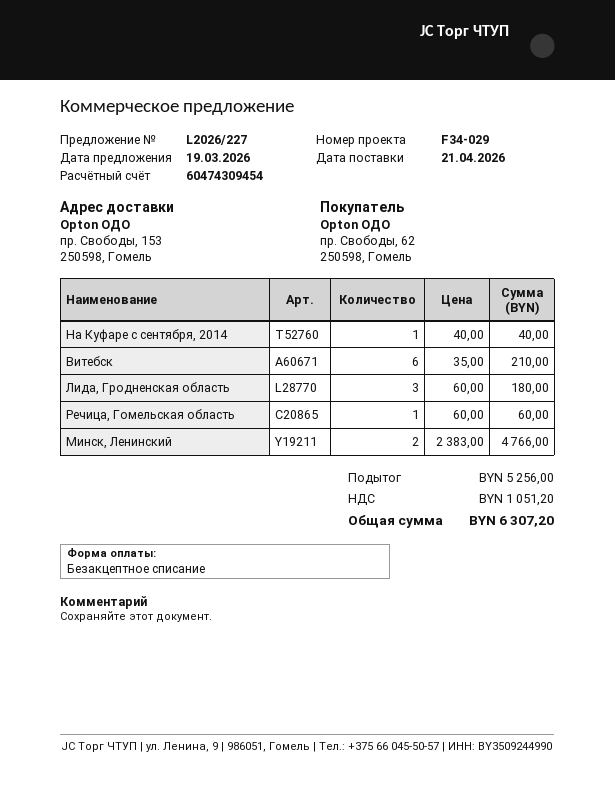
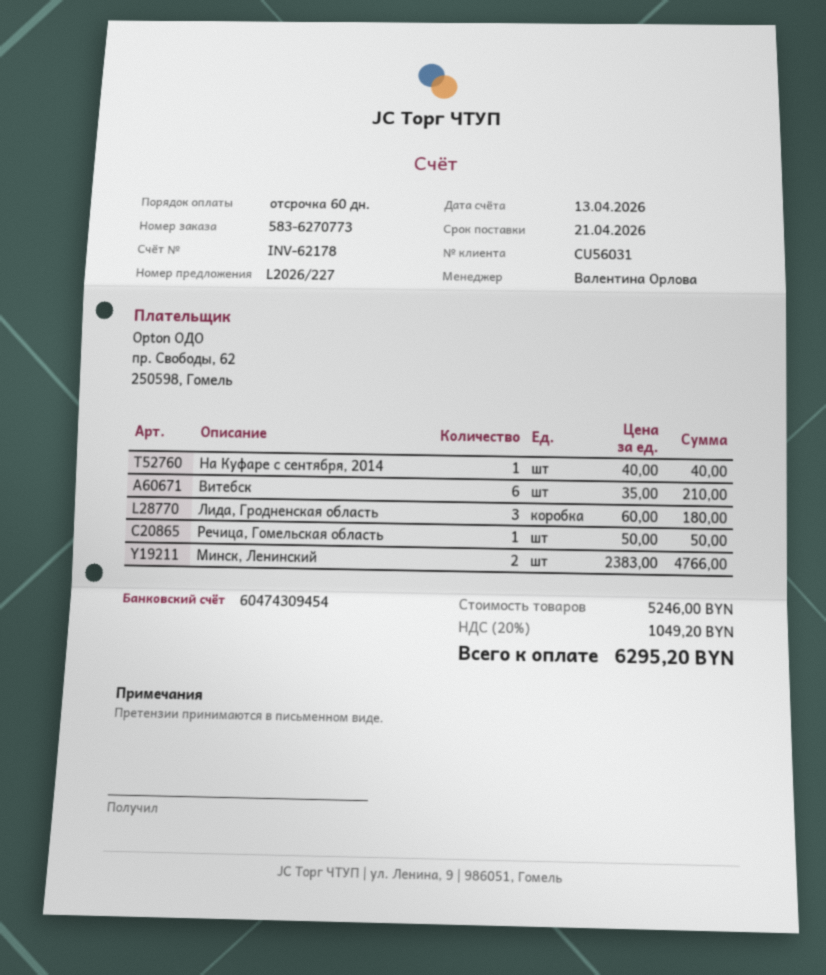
Речица, Гомельская область: 1 x 60.00 = 60.00 -> 1 x 50.00 = 50.00
subtotal: 5256.00 -> 5246.00
tax: 1051.20 -> 1049.20
total: 6307.20 -> 6295.20

